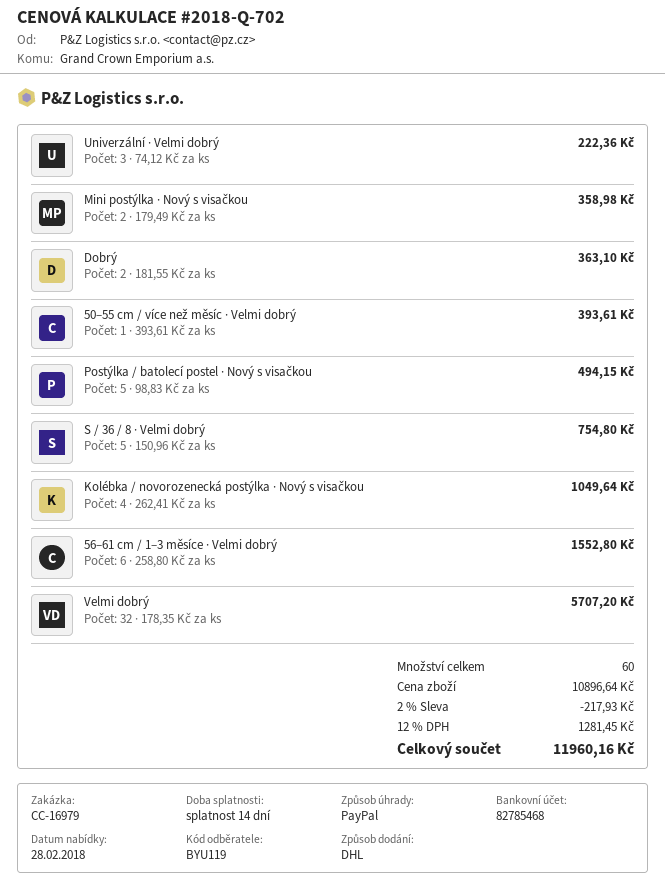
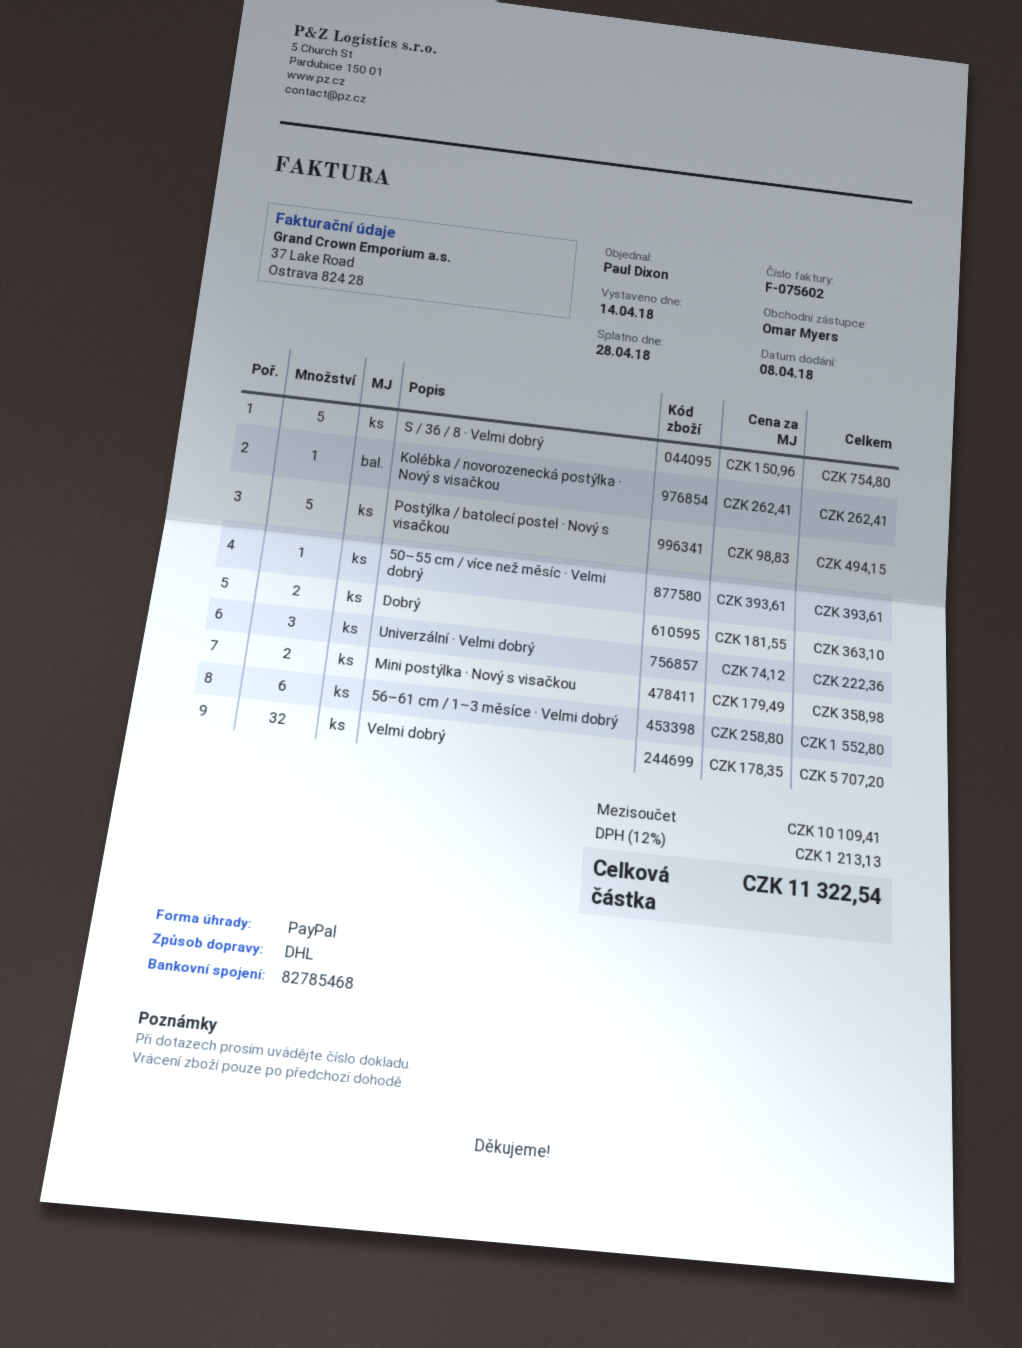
Kolébka / novorozenecká postýlka · Nový s visačkou: 4 x 262.41 = 1049.64 -> 1 x 262.41 = 262.41
subtotal: 10896.64 -> 10109.41
discount: 2% = 217.93 -> none
tax: 12% = 1281.45 -> 12% = 1213.13
total: 11960.16 -> 11322.54

